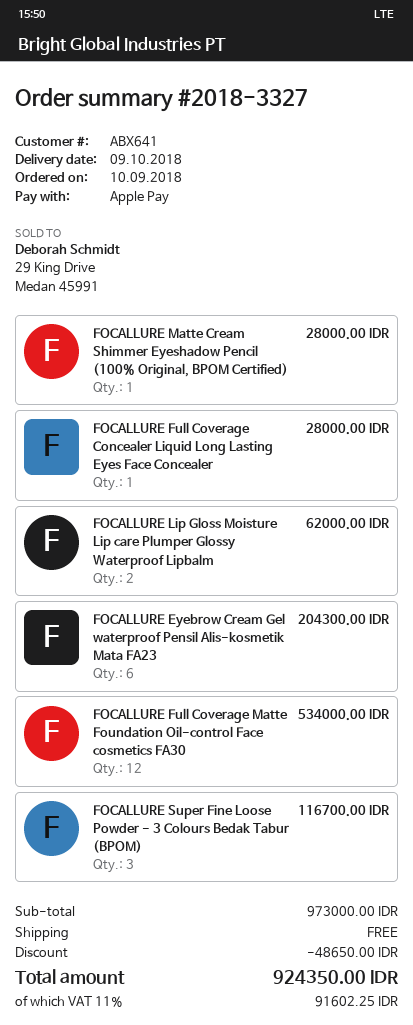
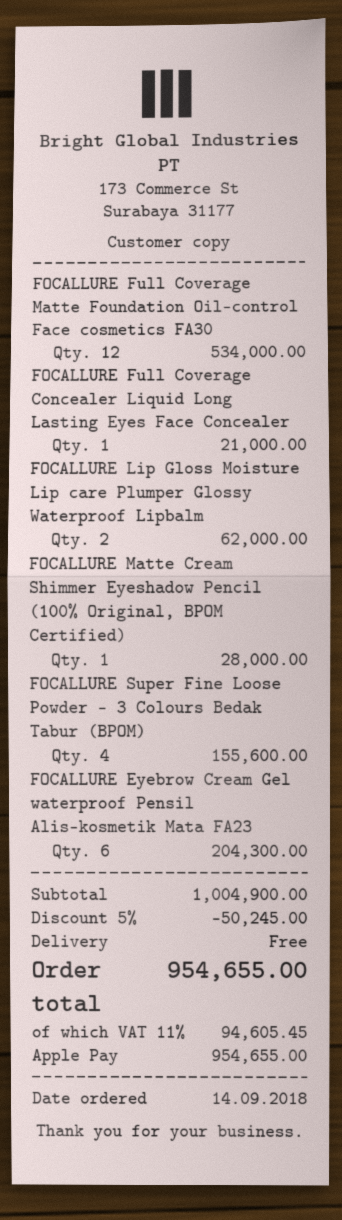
order date: 2018-09-10 -> 2018-09-14
FOCALLURE Full Coverage Concealer Liquid Long Lasting Eyes Face Concealer: 1 for 28000.00 -> 1 for 21000.00
FOCALLURE Super Fine Loose Powder - 3 Colours Bedak Tabur (BPOM): 3 for 116700.00 -> 4 for 155600.00
subtotal: 973000.00 -> 1004900.00
discount: 48650.00 -> 50245.00
tax: 11% = 91602.25 -> 11% = 94605.45
total: 924350.00 -> 954655.00

